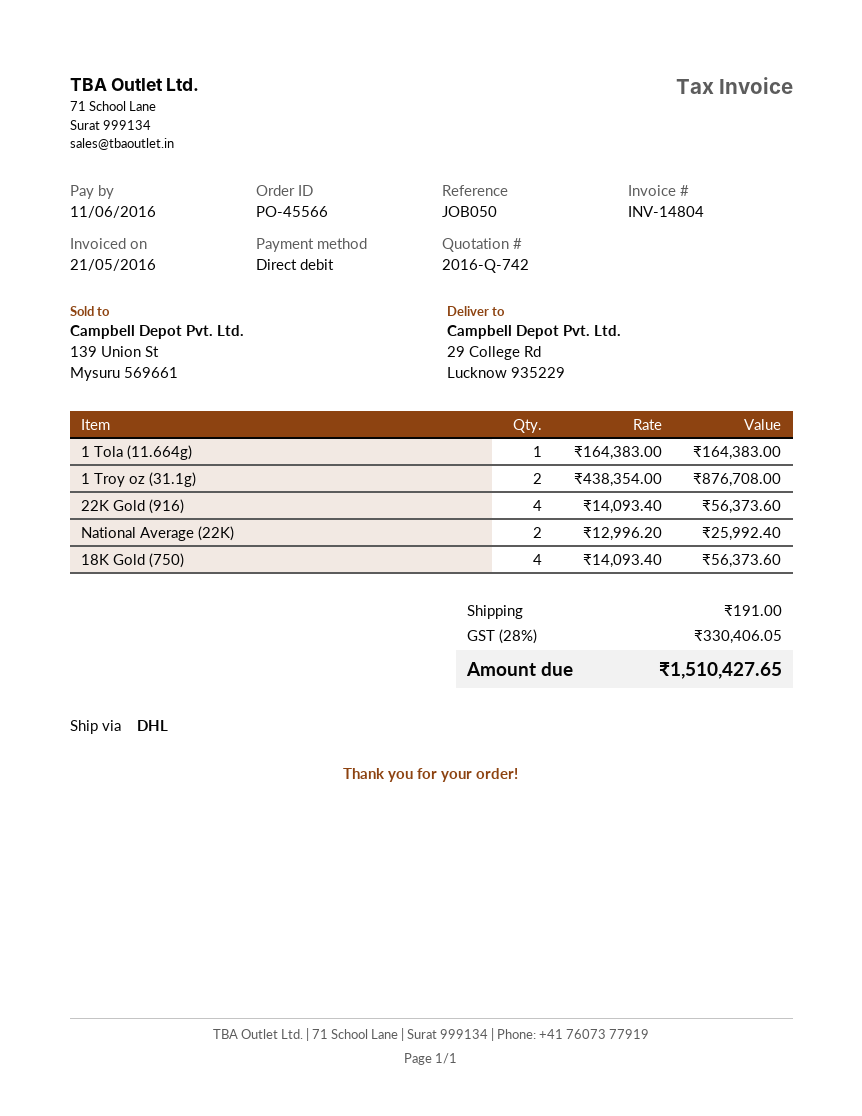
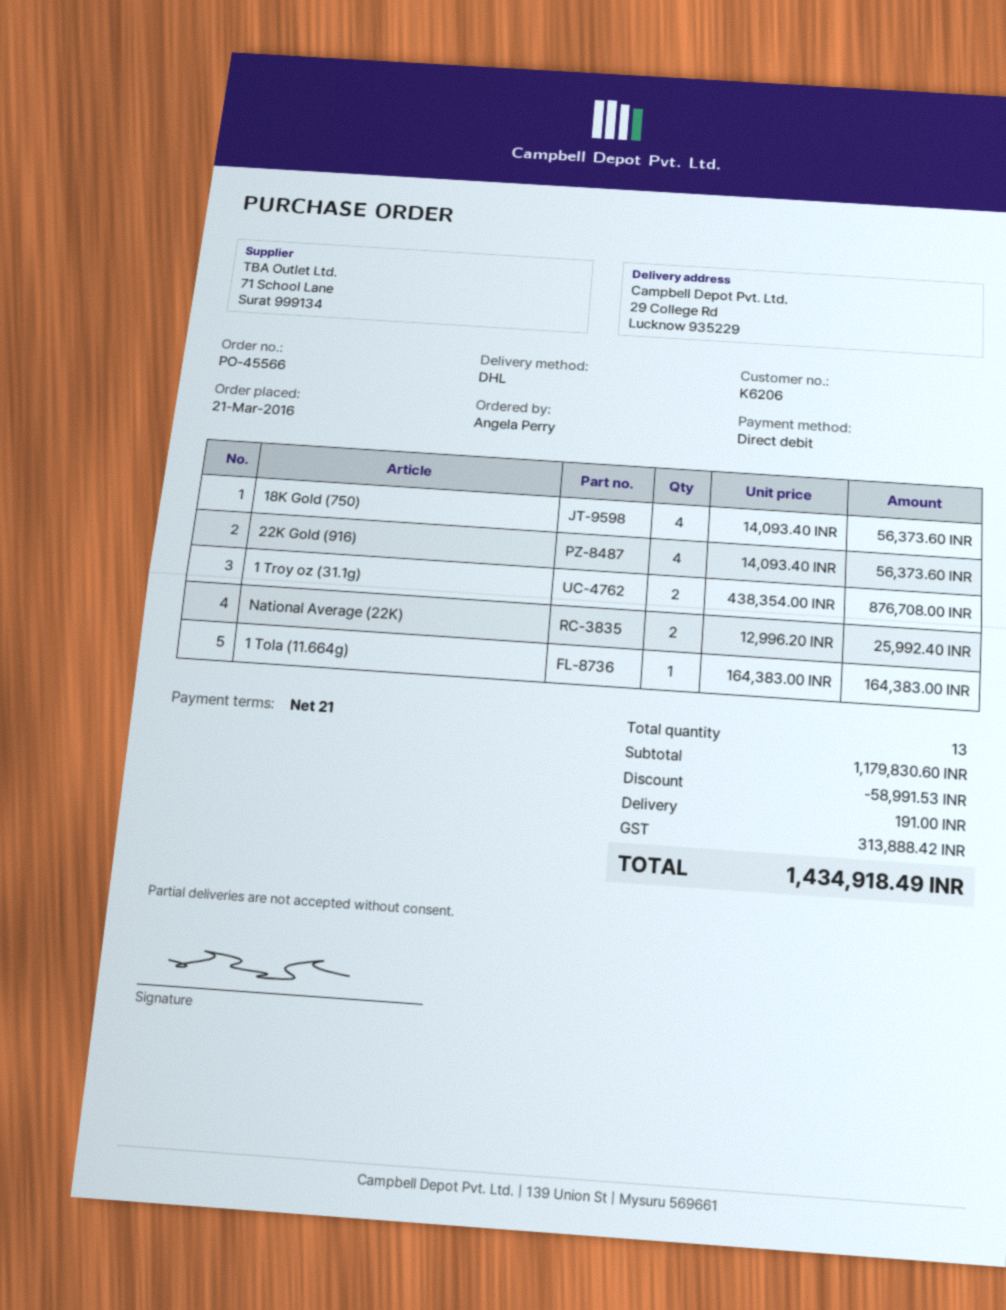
discount: none -> 58991.53
tax: 330406.05 -> 313888.42
total: 1510427.65 -> 1434918.49

